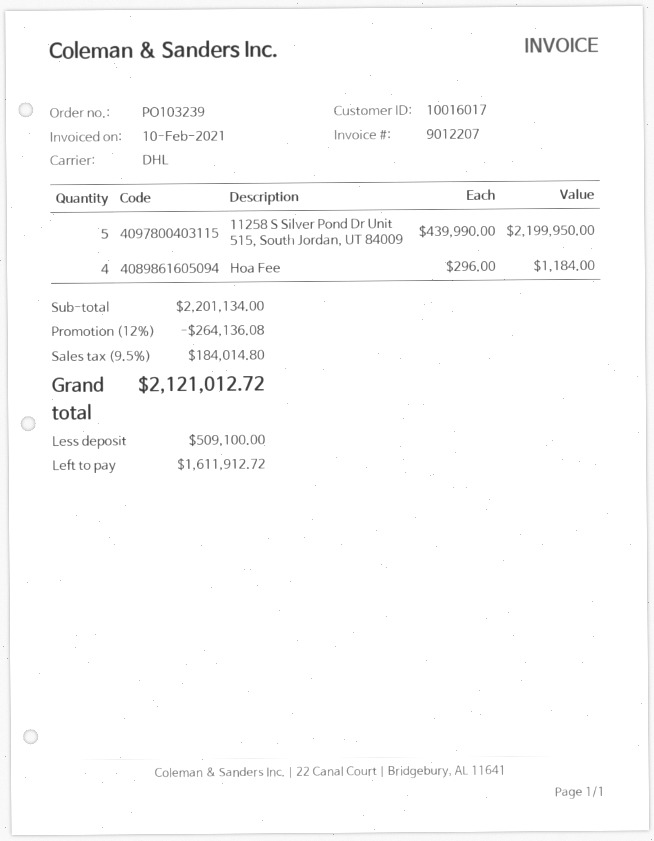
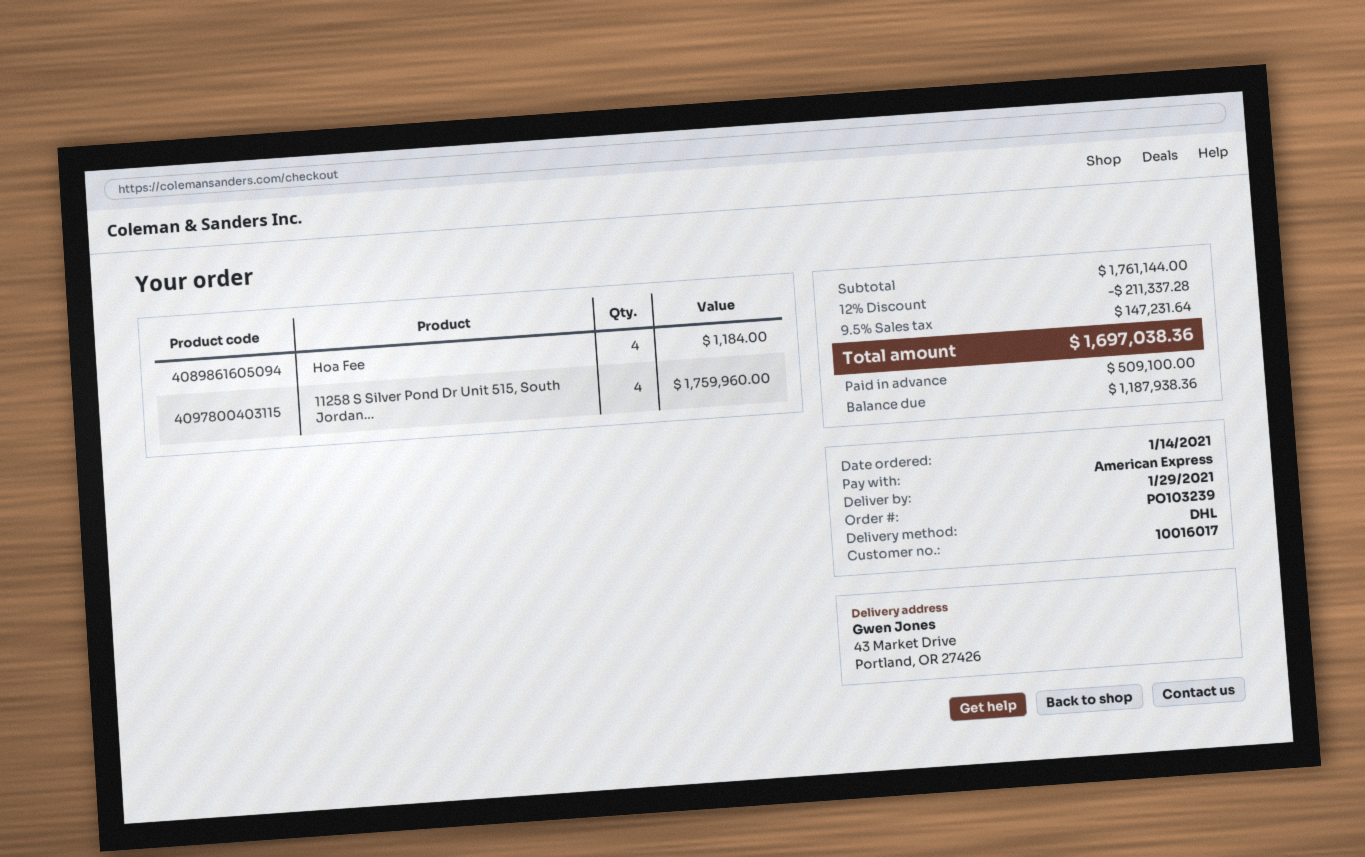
11258 S Silver Pond Dr Unit 515, South Jordan, UT 84009: 5 for 2199950.00 -> 4 for 1759960.00
subtotal: 2201134.00 -> 1761144.00
discount: 12% = 264136.08 -> 12% = 211337.28
tax: 9.5% = 184014.80 -> 9.5% = 147231.64
total: 2121012.72 -> 1697038.36
balance: 1611912.72 -> 1187938.36

